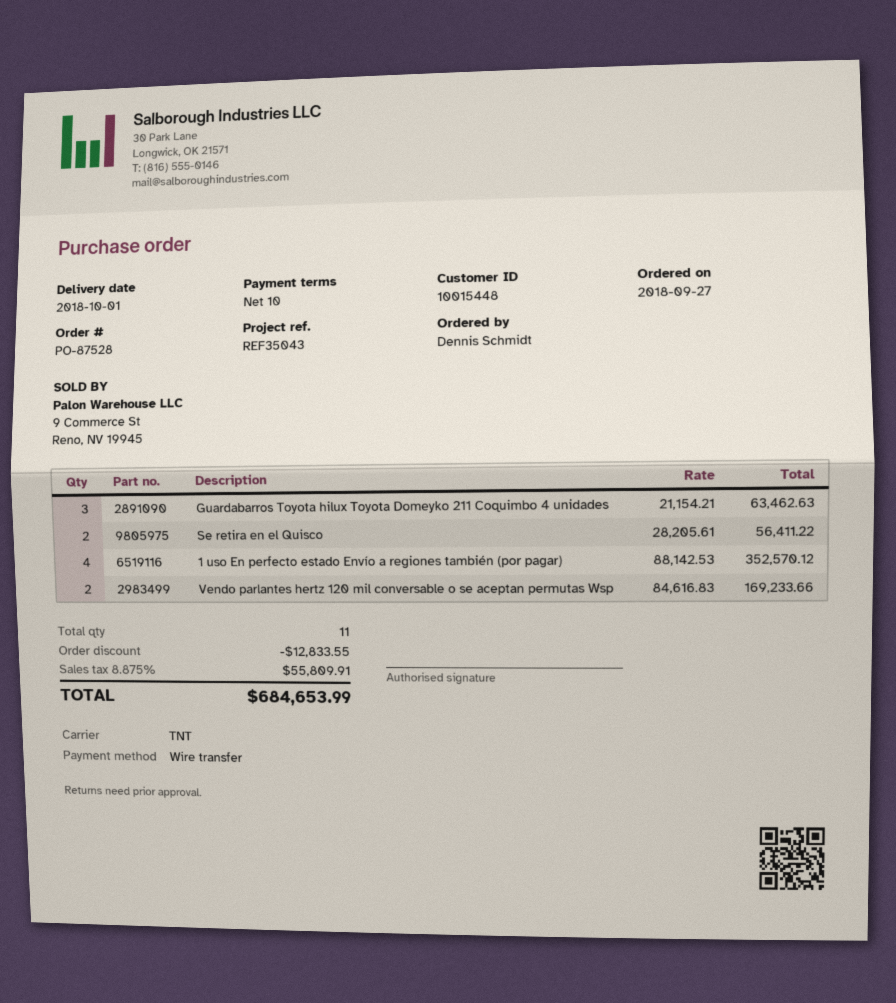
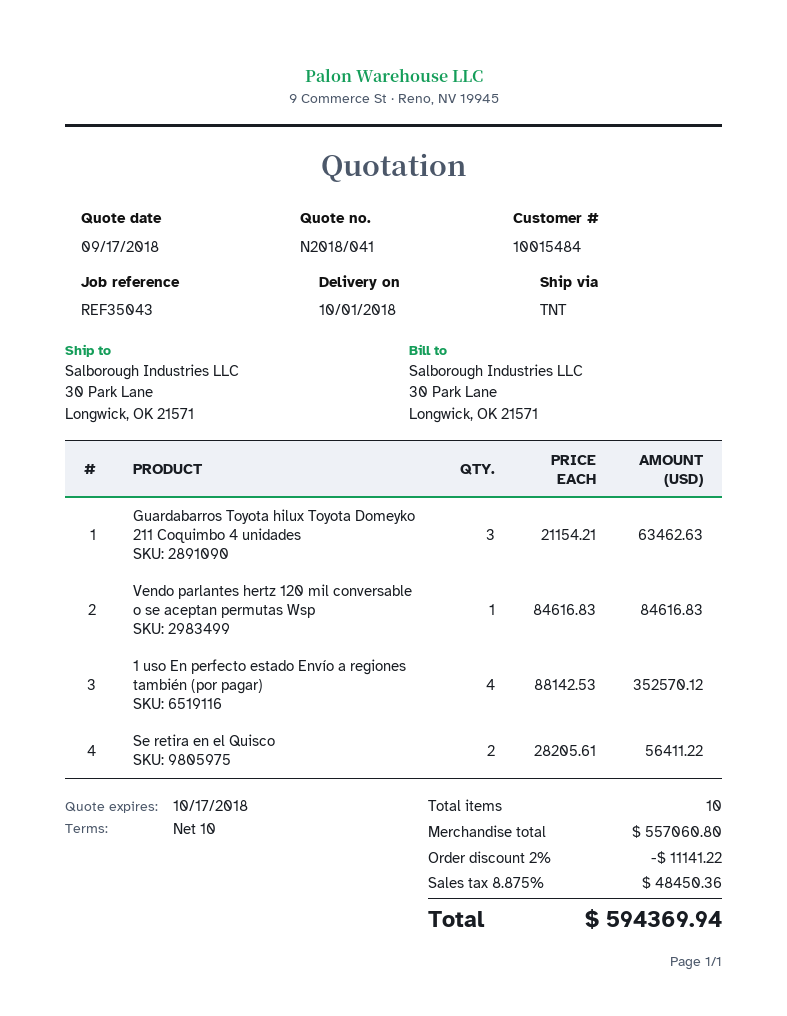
customer number: 10015448 -> 10015484
Vendo parlantes hertz 120 mil conversable o se aceptan permutas Wsp: 2 x 84616.83 = 169233.66 -> 1 x 84616.83 = 84616.83
total quantity: 11 -> 10
discount: 12833.55 -> 11141.22
tax: 8.875% = 55809.91 -> 8.875% = 48450.36
total: 684653.99 -> 594369.94

